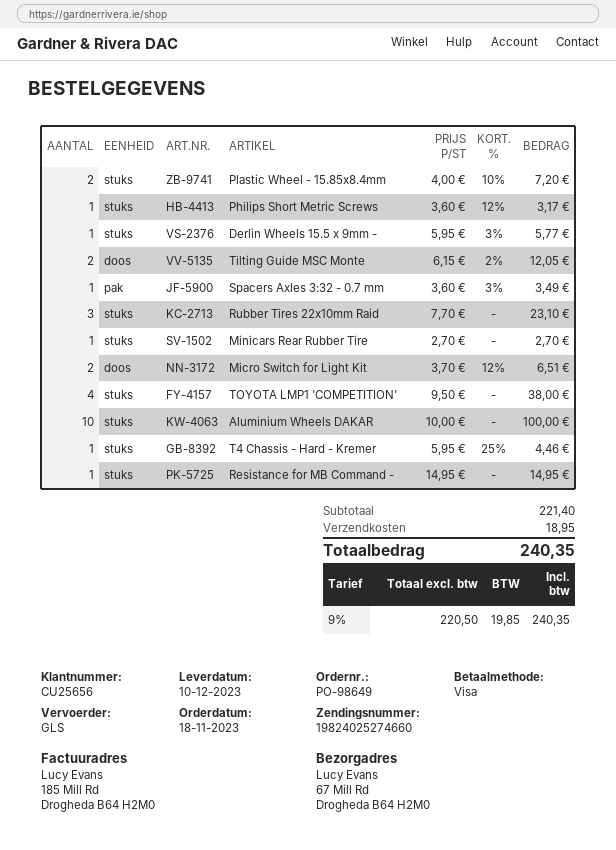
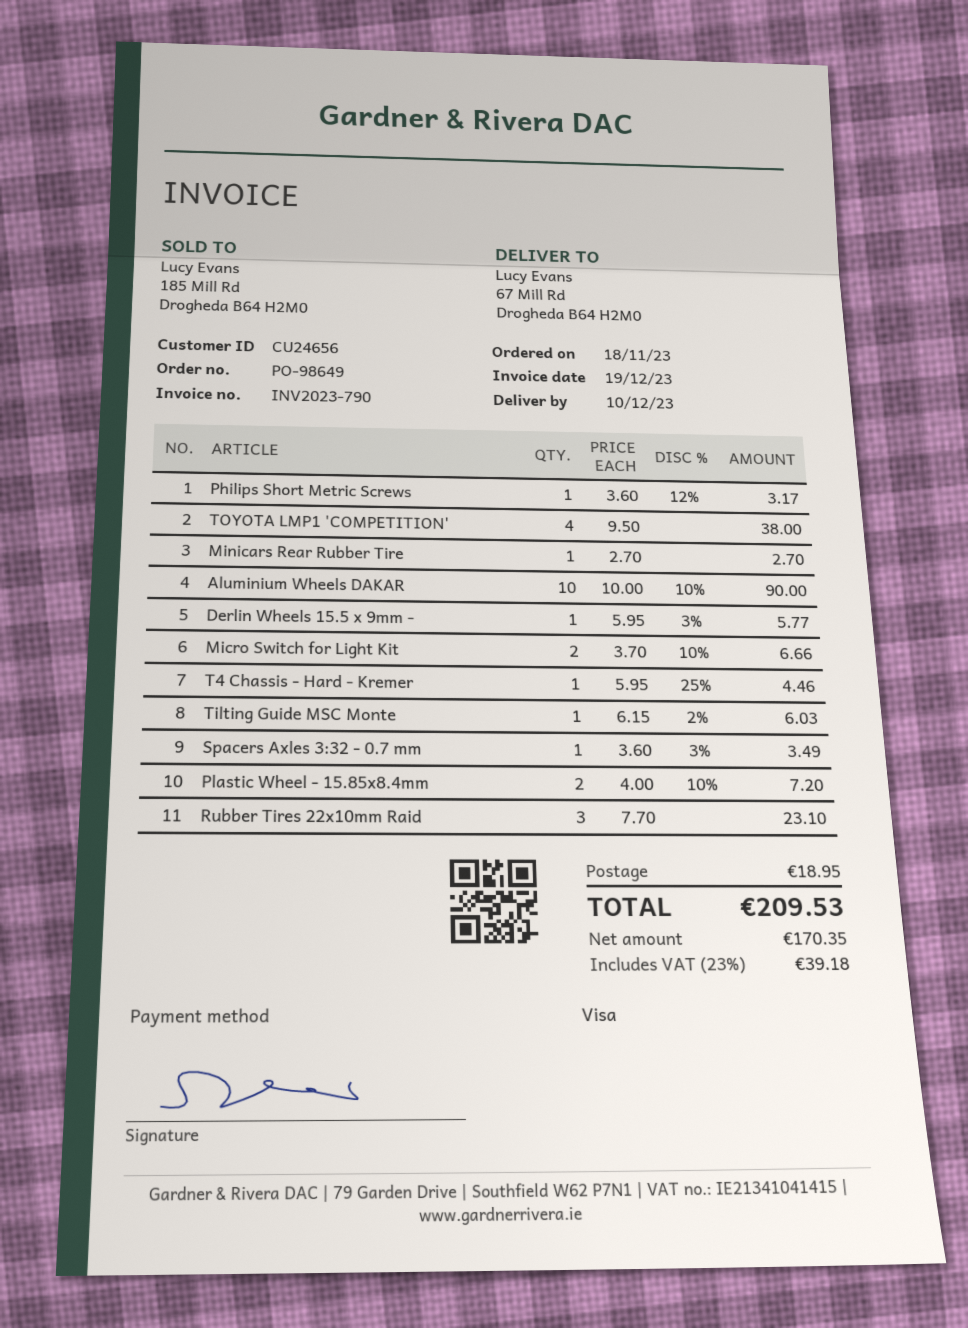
customer number: CU25656 -> CU24656
Tilting Guide MSC Monte: 2 x 6.15 - 2% = 12.05 -> 1 x 6.15 - 2% = 6.03
Micro Switch for Light Kit: 2 x 3.70 - 12% = 6.51 -> 2 x 3.70 - 10% = 6.66
Aluminium Wheels DAKAR: 10 x 10.00 = 100.00 -> 10 x 10.00 - 10% = 90.00
Resistance for MB Command -: 1 x 14.95 = 14.95 -> none
net: 220.50 -> 170.35
tax: 9% = 19.85 -> 23% = 39.18
total: 240.35 -> 209.53

